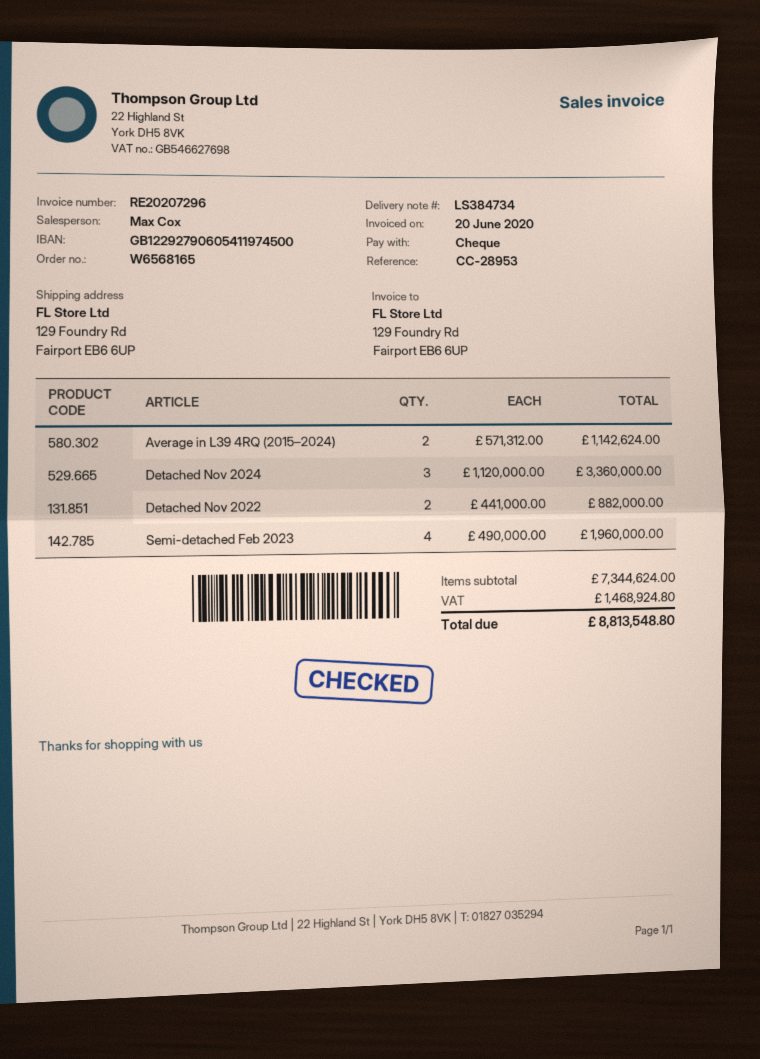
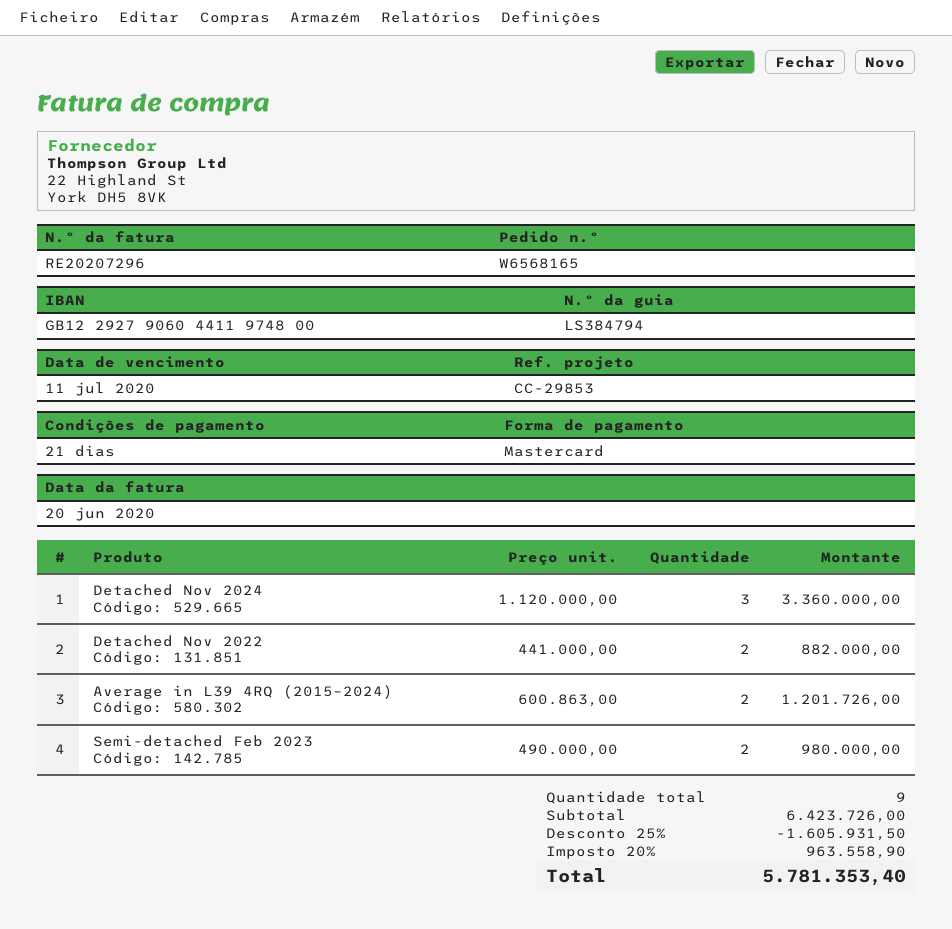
delivery note number: LS384734 -> LS384794
reference: CC-28953 -> CC-29853
payment method: cheque -> Mastercard
bank account: GB12292790605411974500 -> GB12292790604411974800
Average in L39 4RQ (2015–2024): 2 x 571312.00 = 1142624.00 -> 2 x 600863.00 = 1201726.00
Semi-detached Feb 2023: 4 x 490000.00 = 1960000.00 -> 2 x 490000.00 = 980000.00
subtotal: 7344624.00 -> 6423726.00
discount: none -> 25% = 1605931.50
tax: 1468924.80 -> 963558.90
total: 8813548.80 -> 5781353.40

